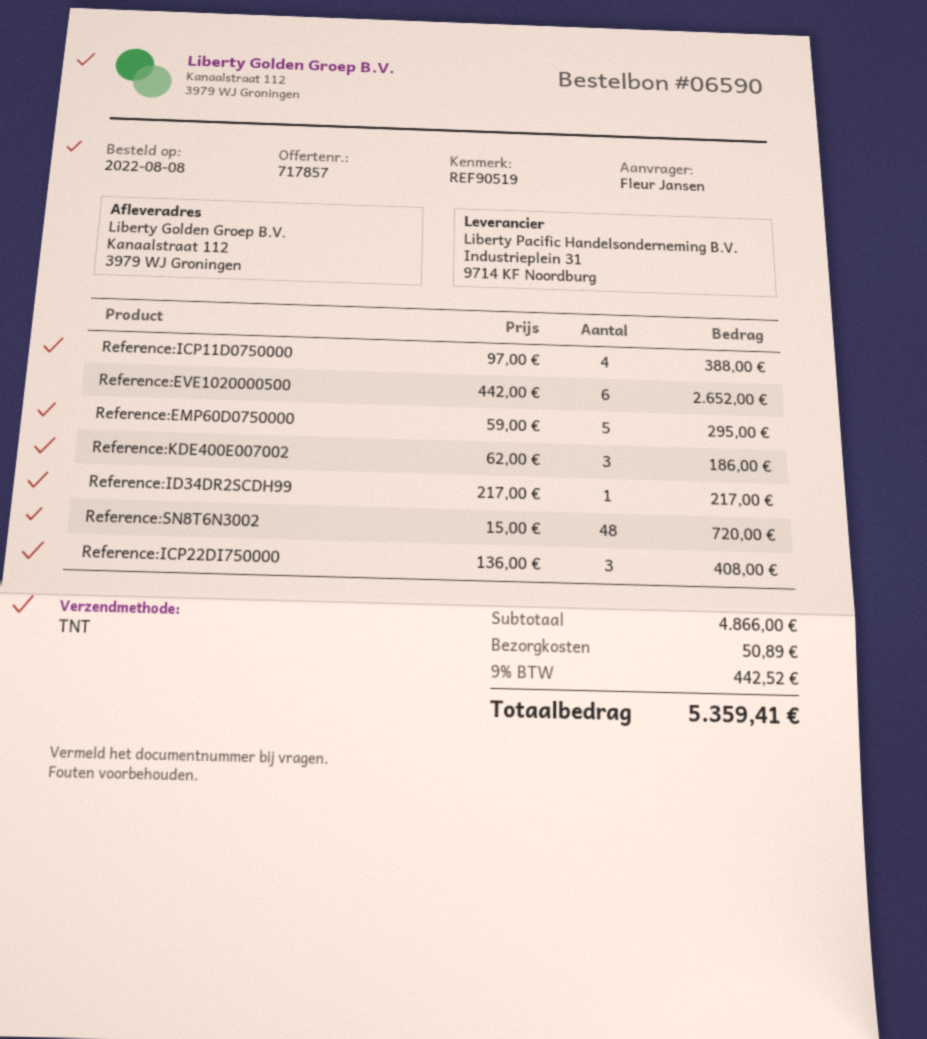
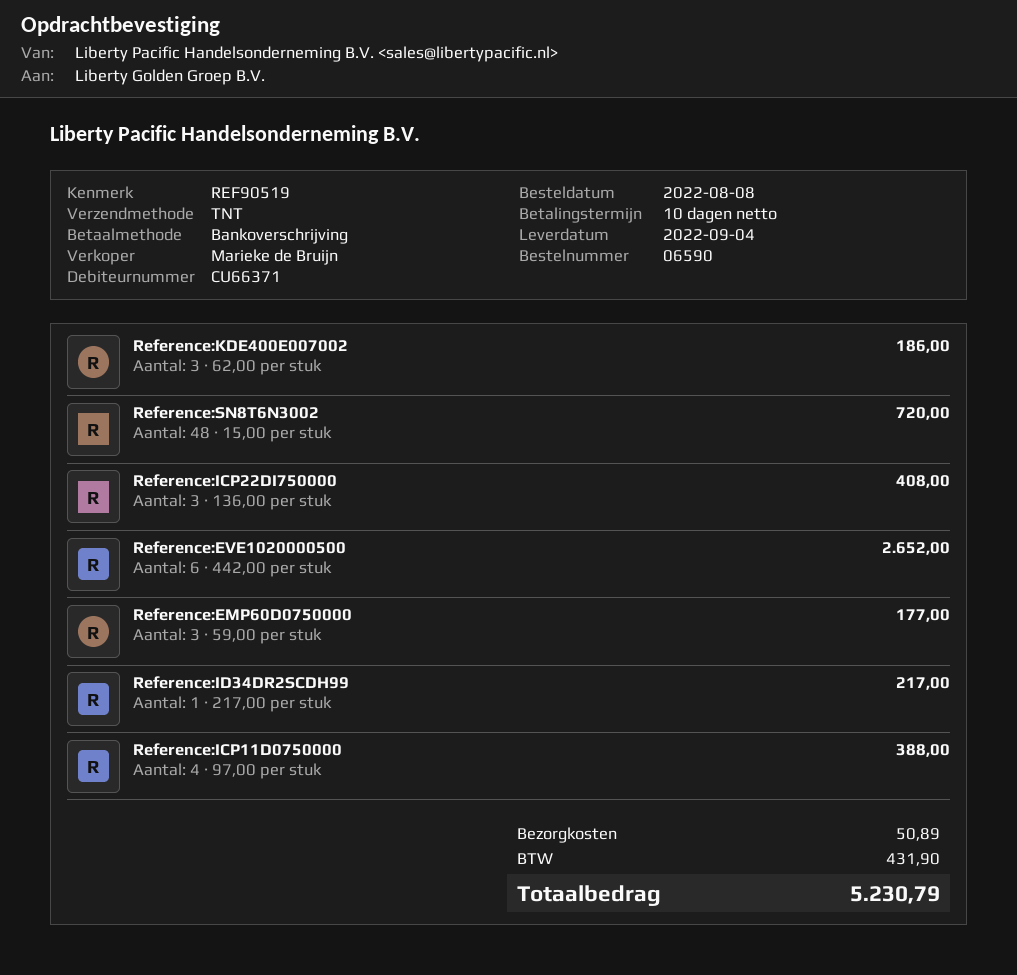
Reference:EMP60D0750000: 5 x 59.00 = 295.00 -> 3 x 59.00 = 177.00
tax: 442.52 -> 431.90
total: 5359.41 -> 5230.79

